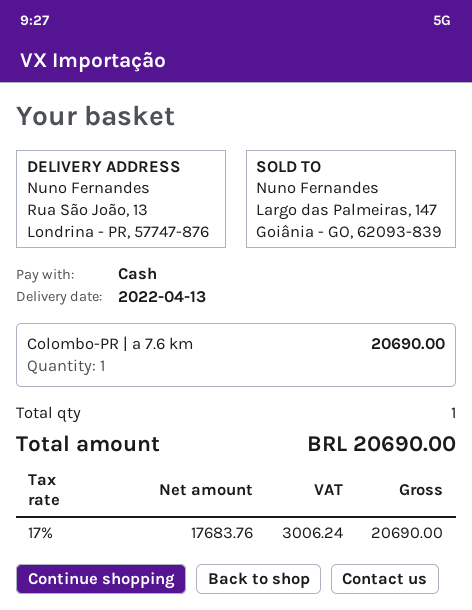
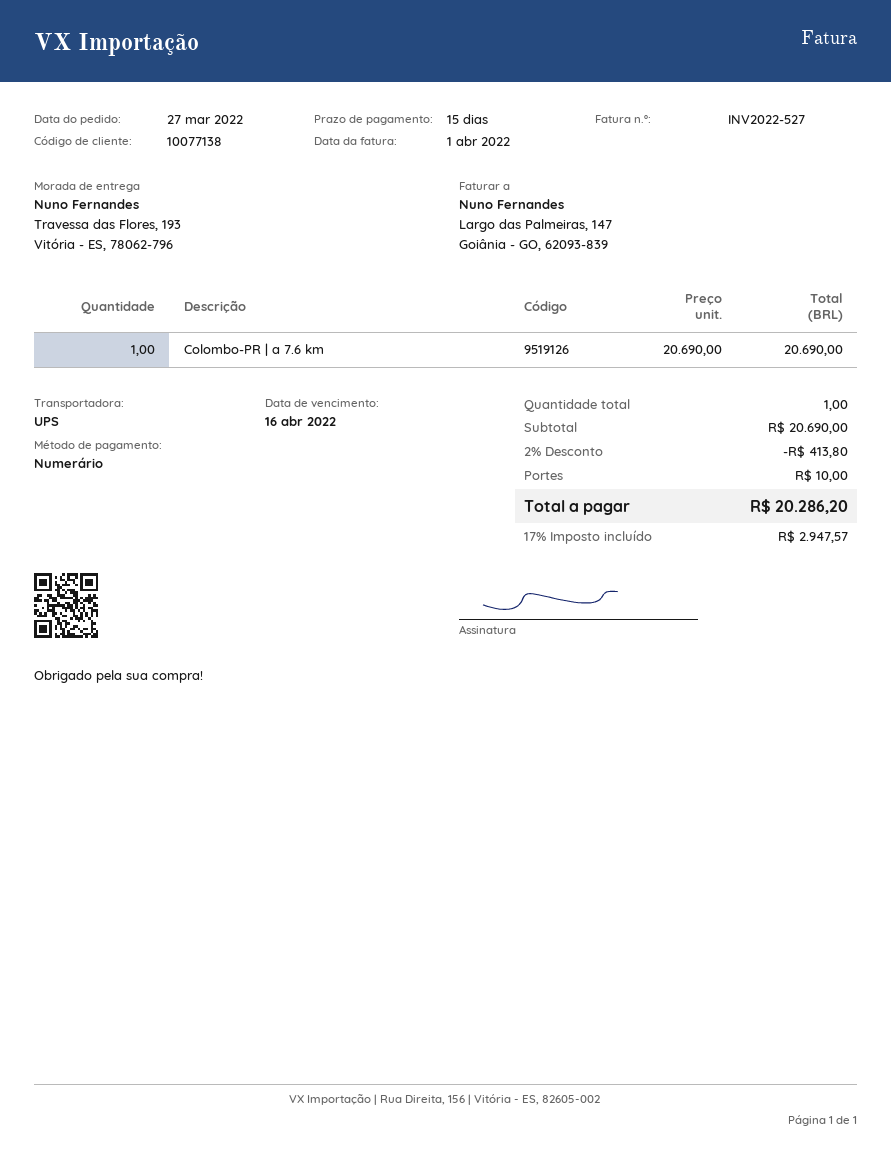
ship to: Rua São João, 13, Londrina - PR, 57747-876 -> Travessa das Flores, 193, Vitória - ES, 78062-796
discount: none -> 2% = 413.80
shipping: none -> 10.00
tax: 17% = 3006.24 -> 17% = 2947.57
total: 20690.00 -> 20286.20

